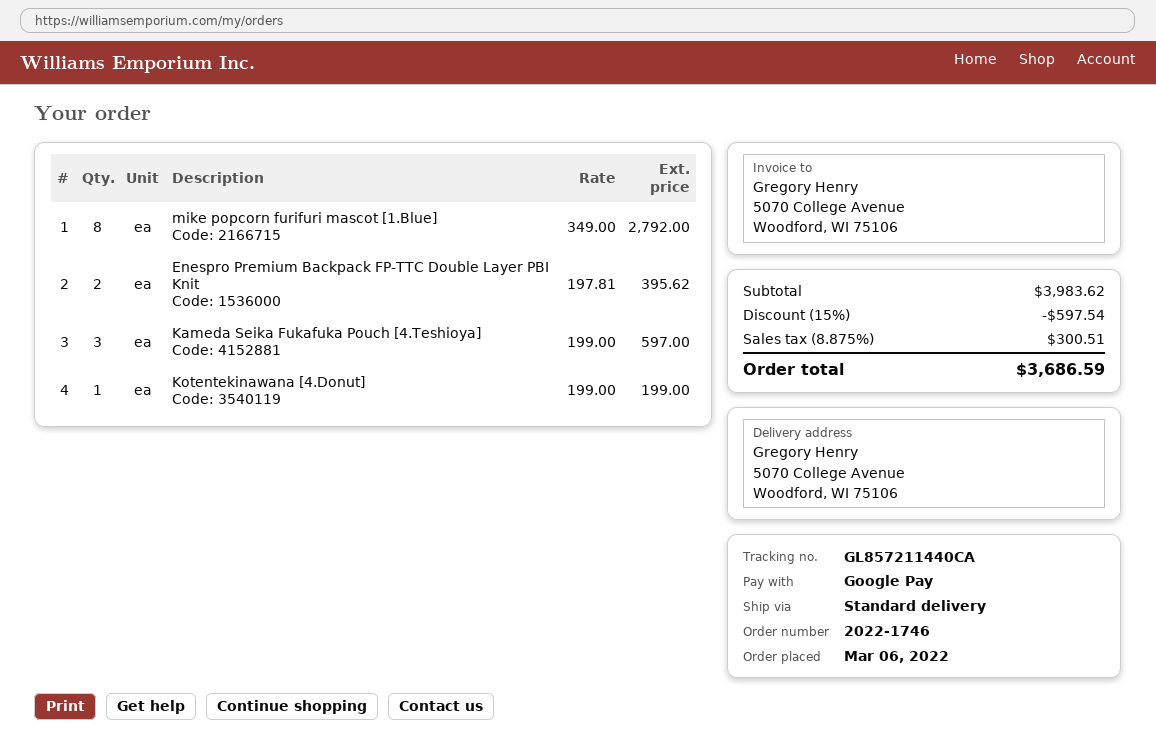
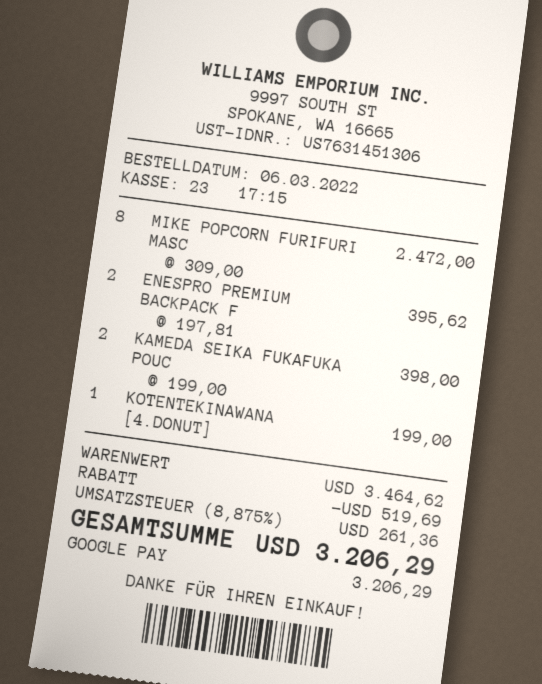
mike popcorn furifuri mascot [1.Blue]: 8 x 349.00 = 2792.00 -> 8 x 309.00 = 2472.00
Kameda Seika Fukafuka Pouch [4.Teshioya]: 3 x 199.00 = 597.00 -> 2 x 199.00 = 398.00
subtotal: 3983.62 -> 3464.62
discount: 597.54 -> 519.69
tax: 8.875% = 300.51 -> 8.875% = 261.36
total: 3686.59 -> 3206.29

